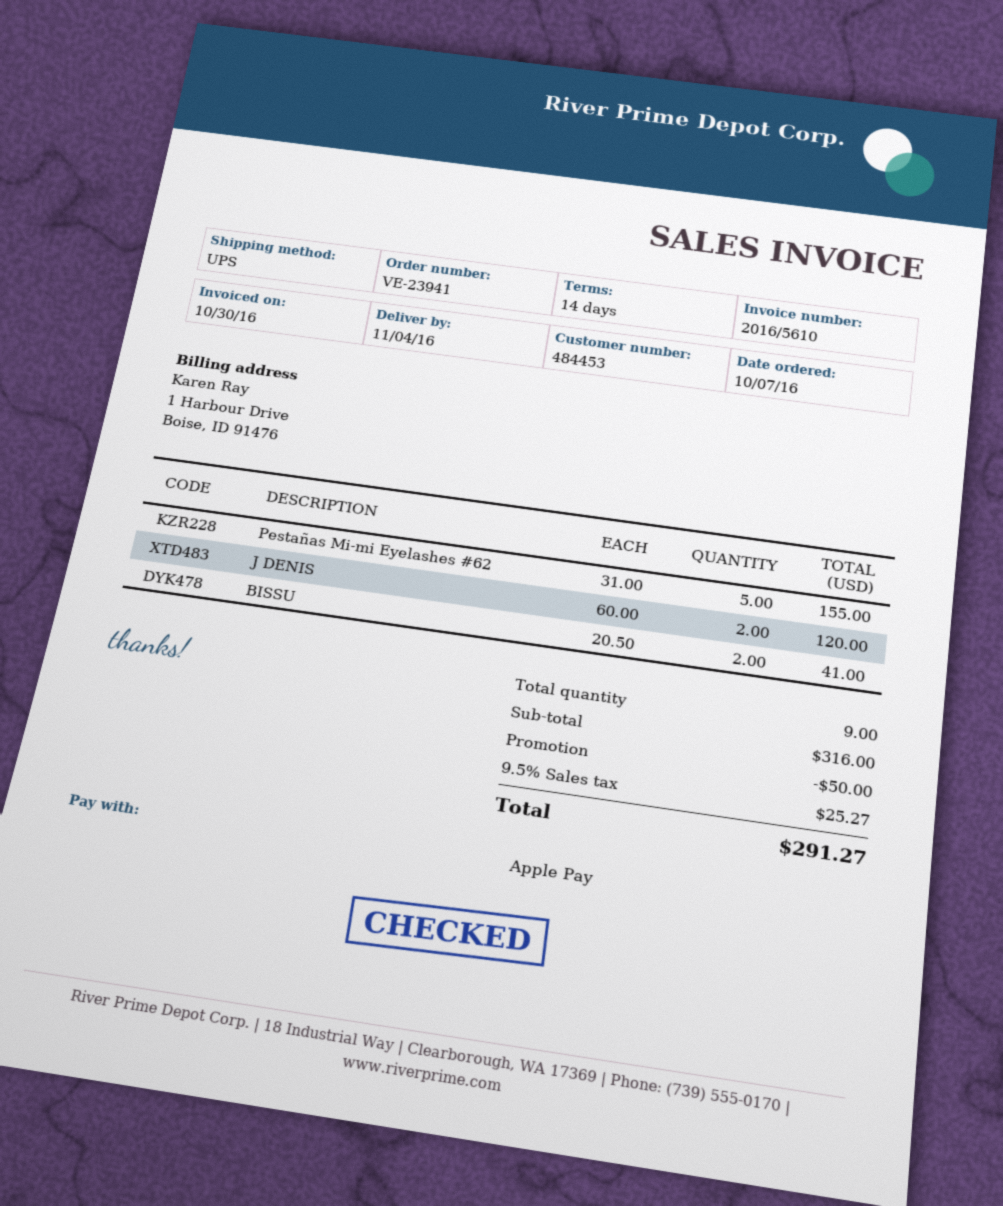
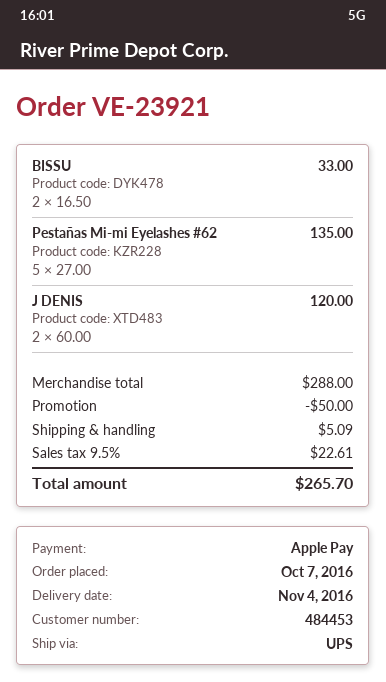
order number: VE-23941 -> VE-23921
Pestañas Mi-mi Eyelashes #62: 5 x 31.00 = 155.00 -> 5 x 27.00 = 135.00
BISSU: 2 x 20.50 = 41.00 -> 2 x 16.50 = 33.00
subtotal: 316.00 -> 288.00
shipping: none -> 5.09
tax: 9.5% = 25.27 -> 9.5% = 22.61
total: 291.27 -> 265.70

